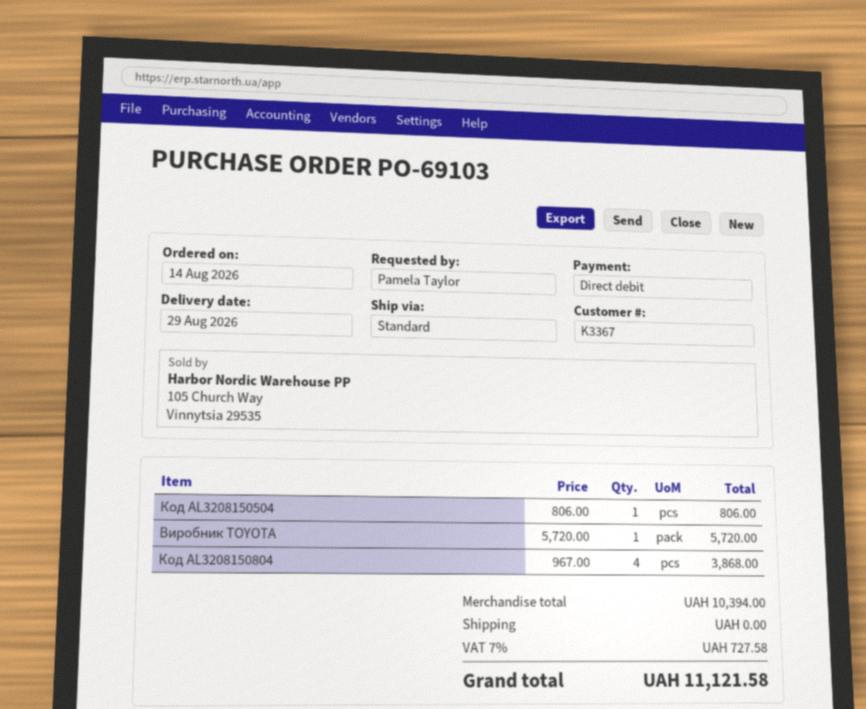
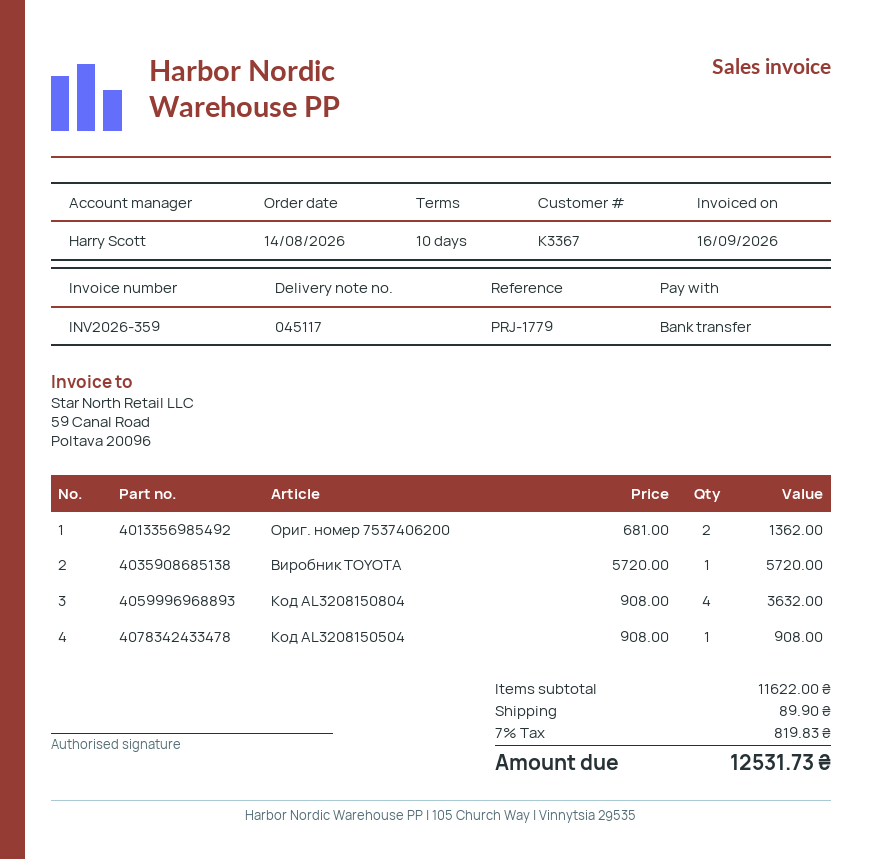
payment method: direct debit -> bank transfer
Код AL3208150504: 1 x 806.00 = 806.00 -> 1 x 908.00 = 908.00
Код AL3208150804: 4 x 967.00 = 3868.00 -> 4 x 908.00 = 3632.00
Ориг. номер 7537406200: none -> 2 x 681.00 = 1362.00
subtotal: 10394.00 -> 11622.00
shipping: 0.00 -> 89.90
tax: 7% = 727.58 -> 7% = 819.83
total: 11121.58 -> 12531.73

